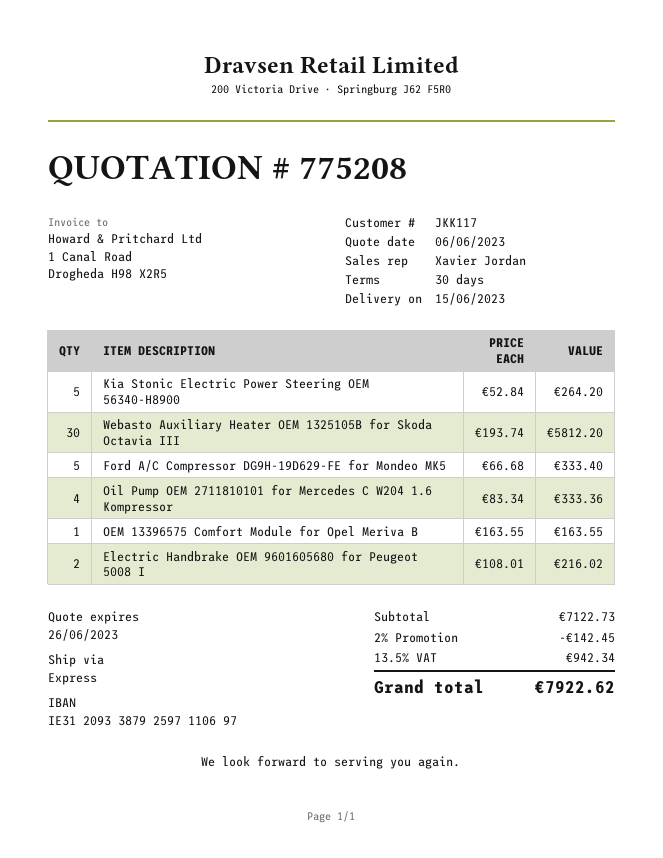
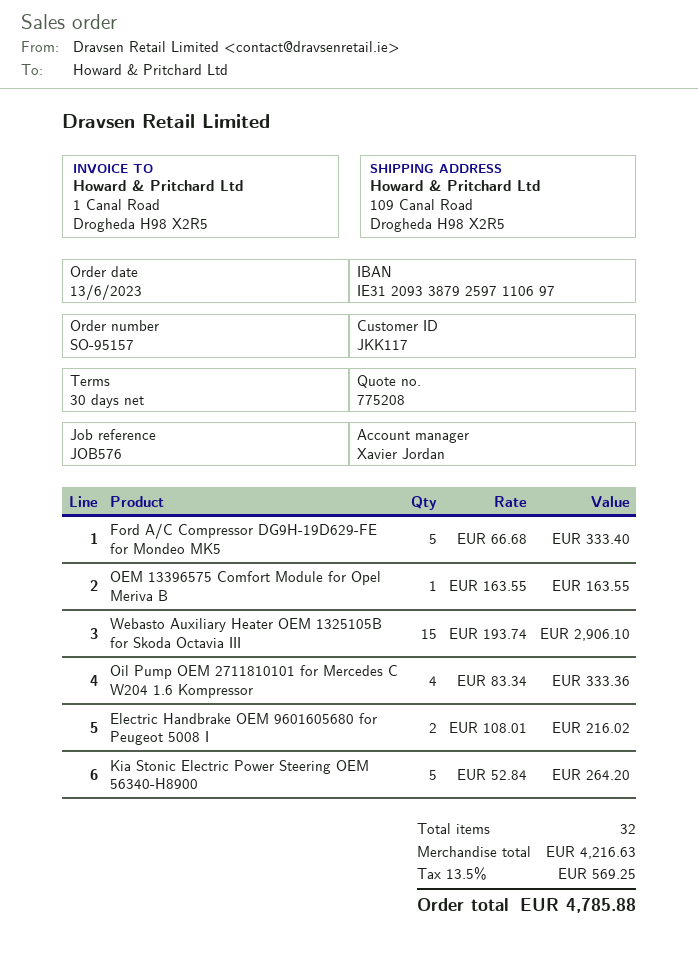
Webasto Auxiliary Heater OEM 1325105B for Skoda Octavia III: 30 x 193.74 = 5812.20 -> 15 x 193.74 = 2906.10
subtotal: 7122.73 -> 4216.63
discount: 2% = 142.45 -> none
tax: 13.5% = 942.34 -> 13.5% = 569.25
total: 7922.62 -> 4785.88

